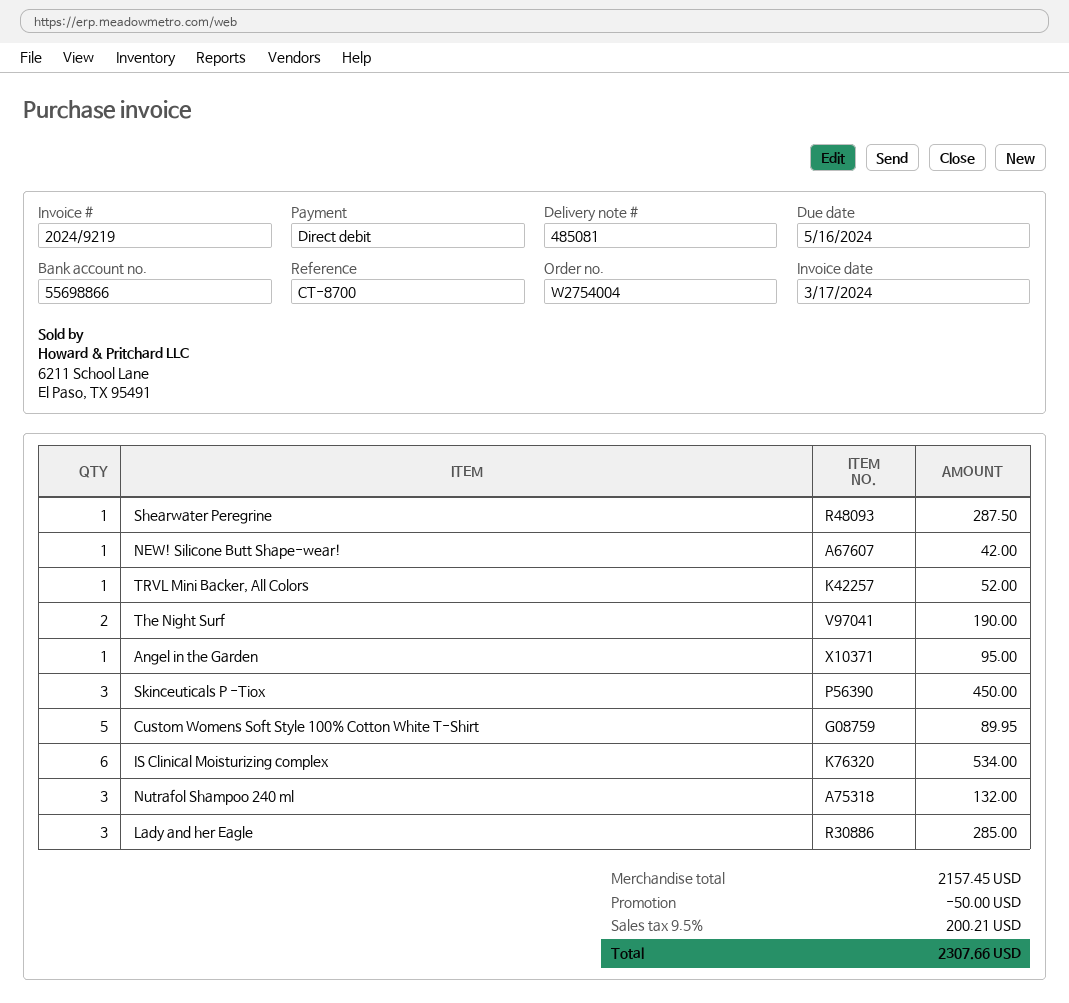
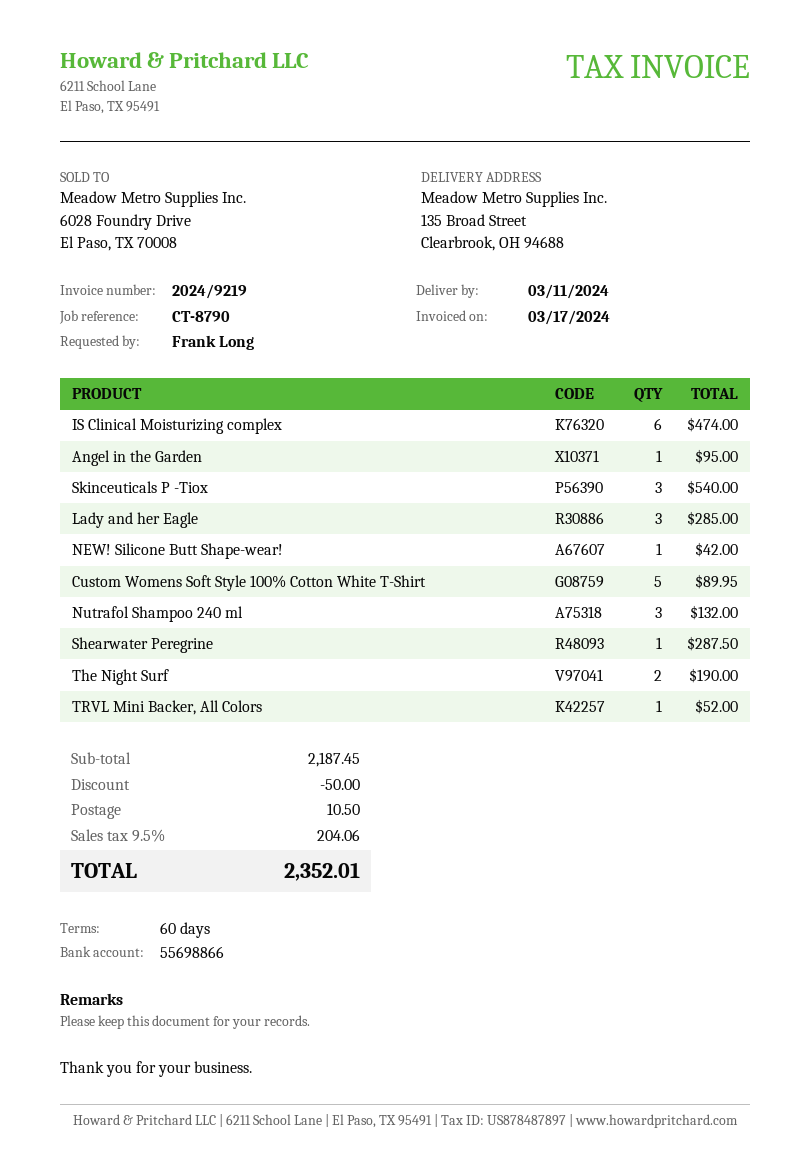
reference: CT-8700 -> CT-8790
Skinceuticals P -Tiox: 3 for 450.00 -> 3 for 540.00
IS Clinical Moisturizing complex: 6 for 534.00 -> 6 for 474.00
subtotal: 2157.45 -> 2187.45
shipping: none -> 10.50
tax: 9.5% = 200.21 -> 9.5% = 204.06
total: 2307.66 -> 2352.01

